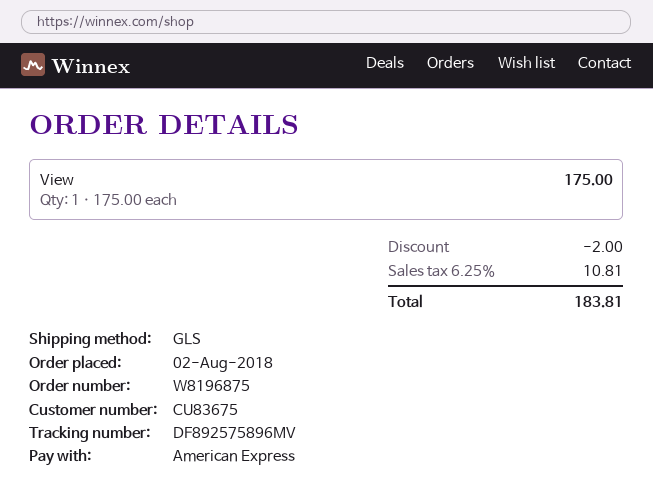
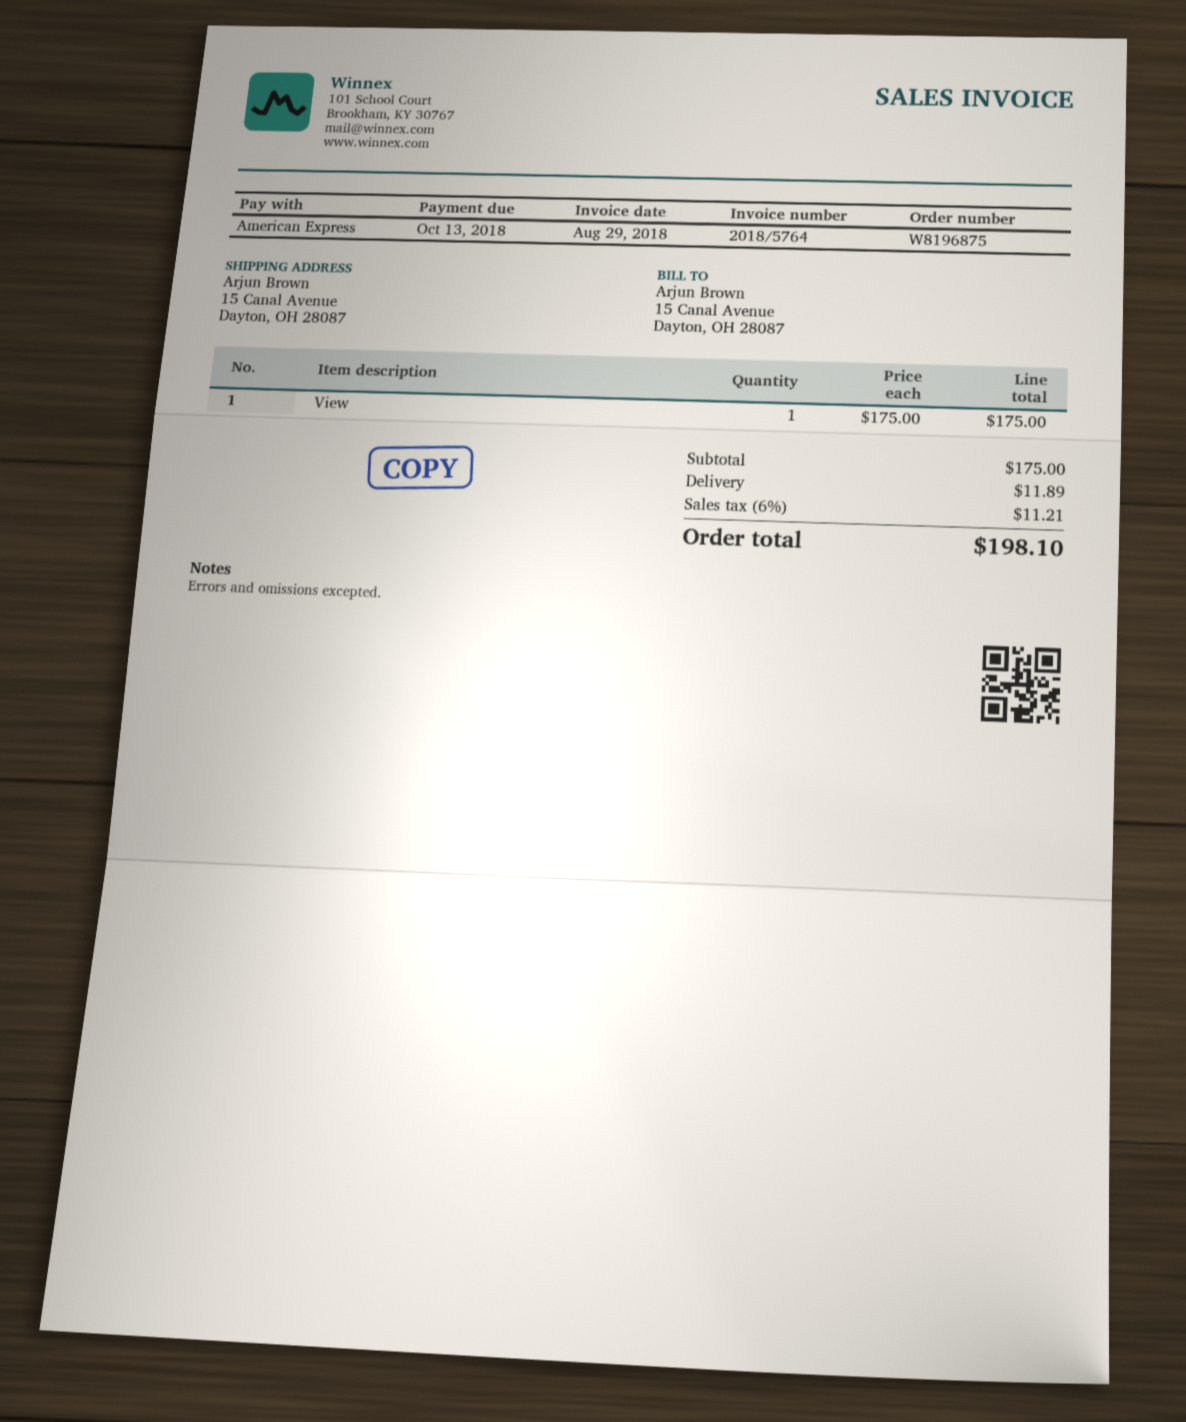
discount: 2.00 -> none
shipping: none -> 11.89
tax: 6.25% = 10.81 -> 6% = 11.21
total: 183.81 -> 198.10

